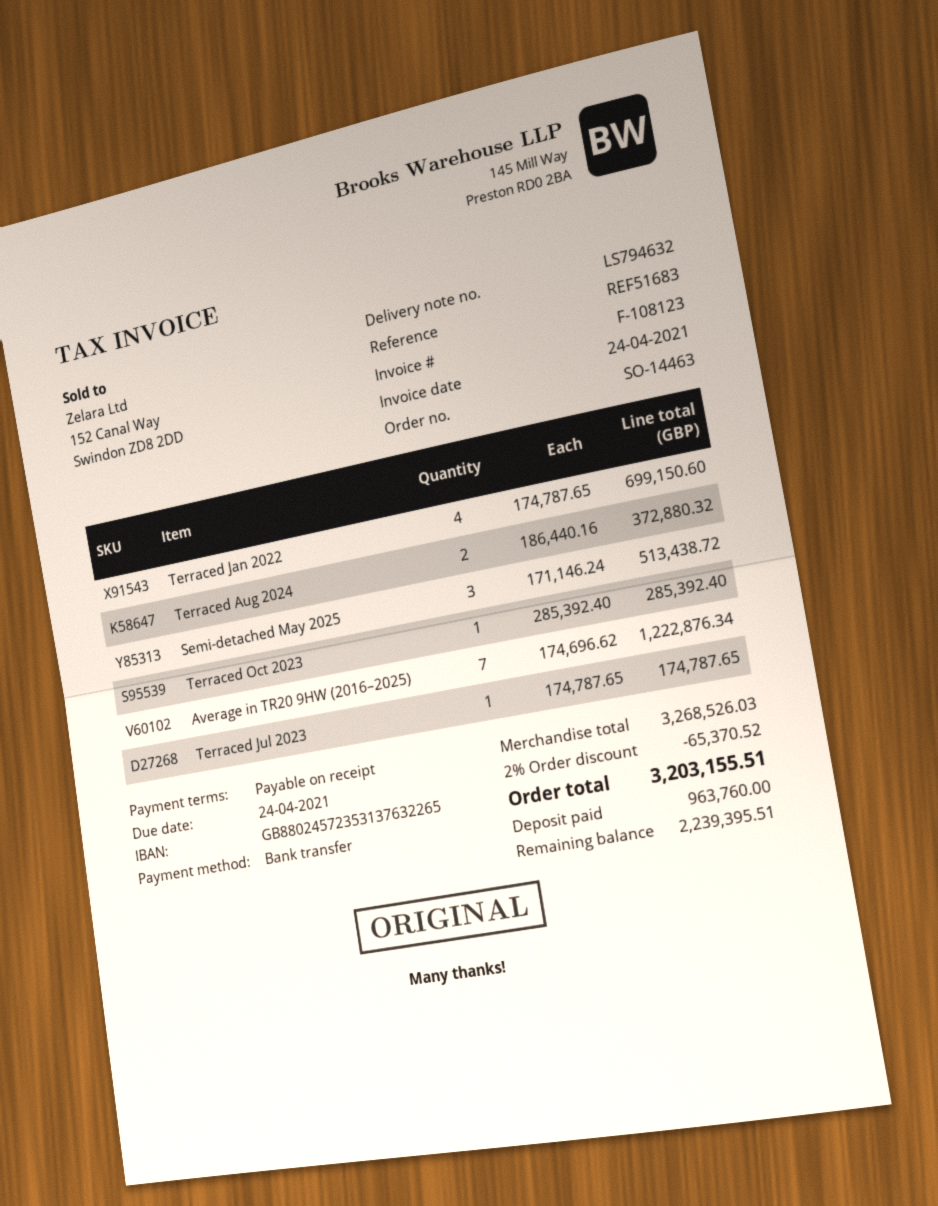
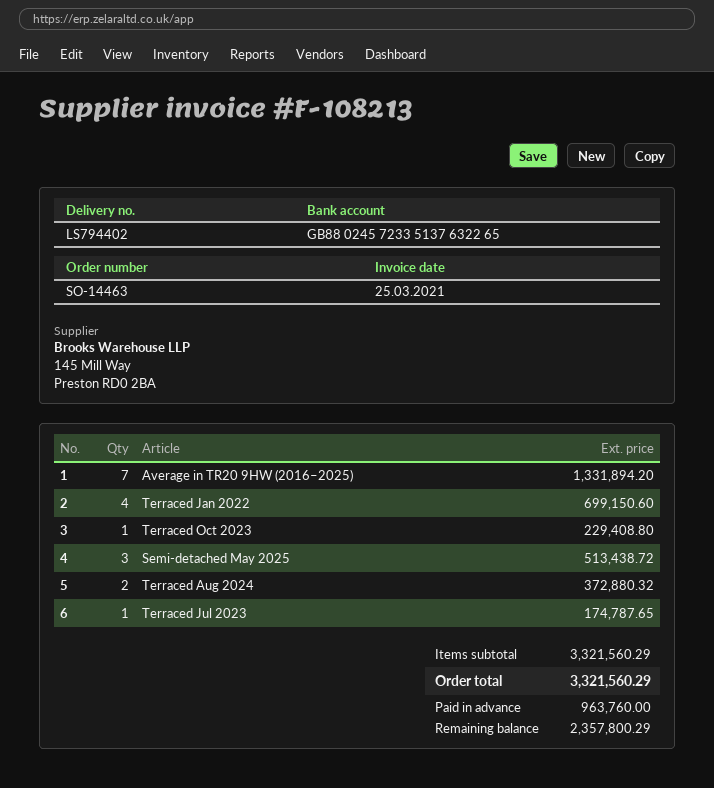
delivery note number: LS794632 -> LS794402
invoice number: F-108123 -> F-108213
invoice date: 2021-04-24 -> 2021-03-25
bank account: GB88024572353137632265 -> GB88024572335137632265
Terraced Oct 2023: 1 for 285392.40 -> 1 for 229408.80
Average in TR20 9HW (2016–2025): 7 for 1222876.34 -> 7 for 1331894.20
subtotal: 3268526.03 -> 3321560.29
discount: 2% = 65370.52 -> none
total: 3203155.51 -> 3321560.29
balance: 2239395.51 -> 2357800.29

